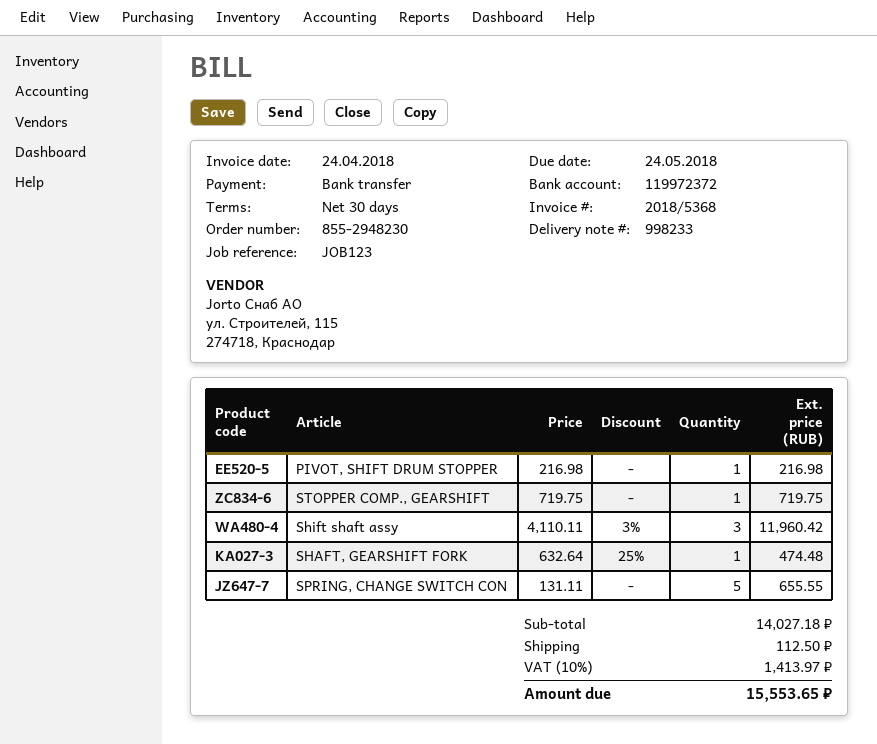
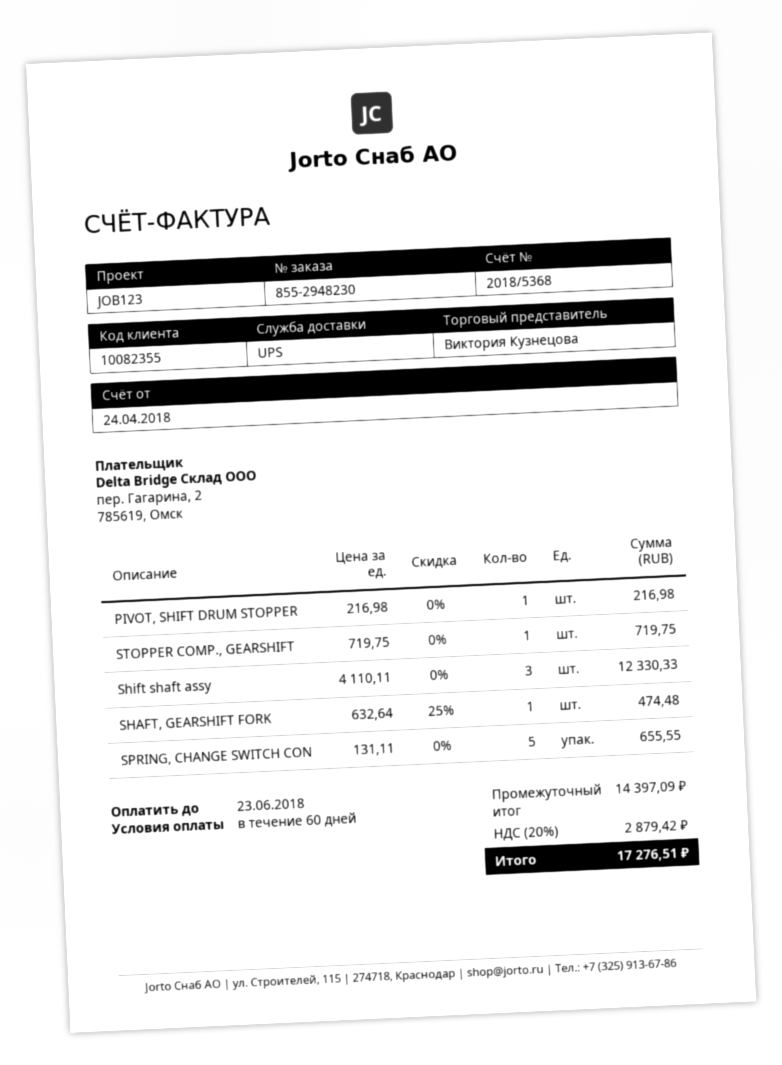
payment terms: 30 days -> 60 days
due date: 2018-05-24 -> 2018-06-23
Shift shaft assy: 3 x 4110.11 - 3% = 11960.42 -> 3 x 4110.11 = 12330.33
subtotal: 14027.18 -> 14397.09
shipping: 112.50 -> none
tax: 10% = 1413.97 -> 20% = 2879.42
total: 15553.65 -> 17276.51

